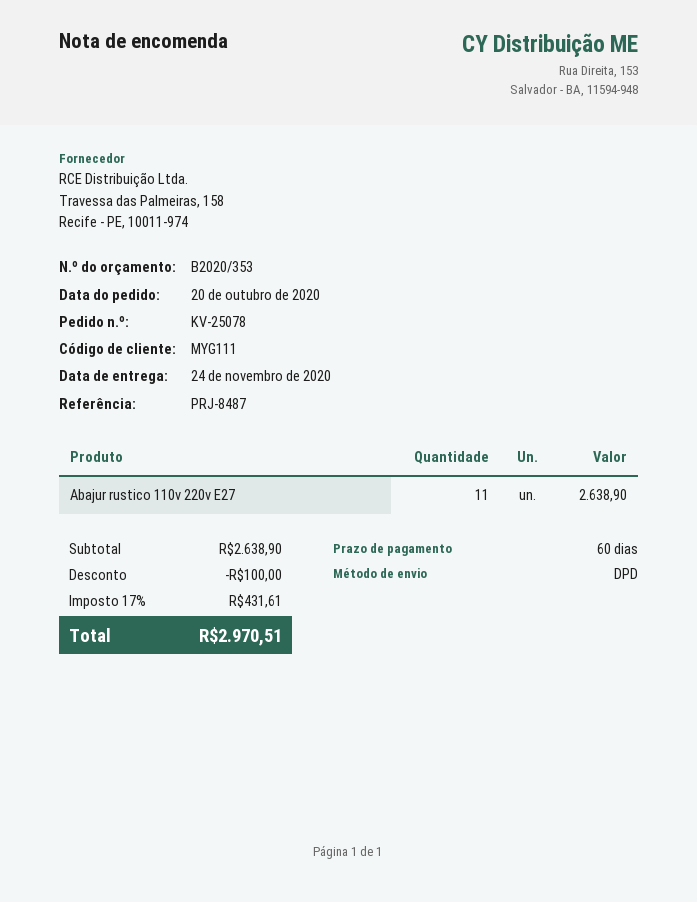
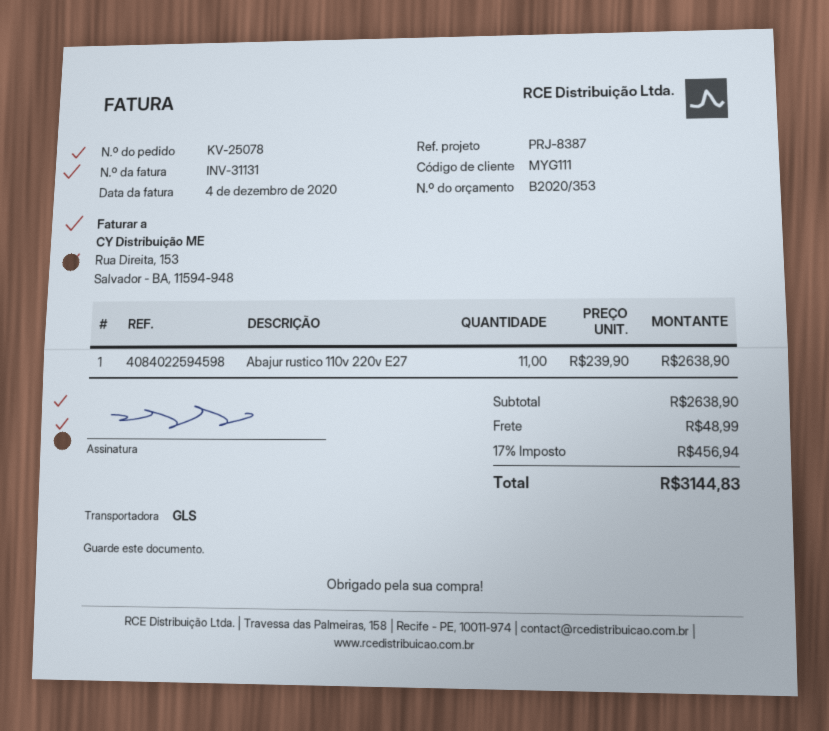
reference: PRJ-8487 -> PRJ-8387
shipping method: DPD -> GLS
discount: 100.00 -> none
shipping: none -> 48.99
tax: 17% = 431.61 -> 17% = 456.94
total: 2970.51 -> 3144.83

